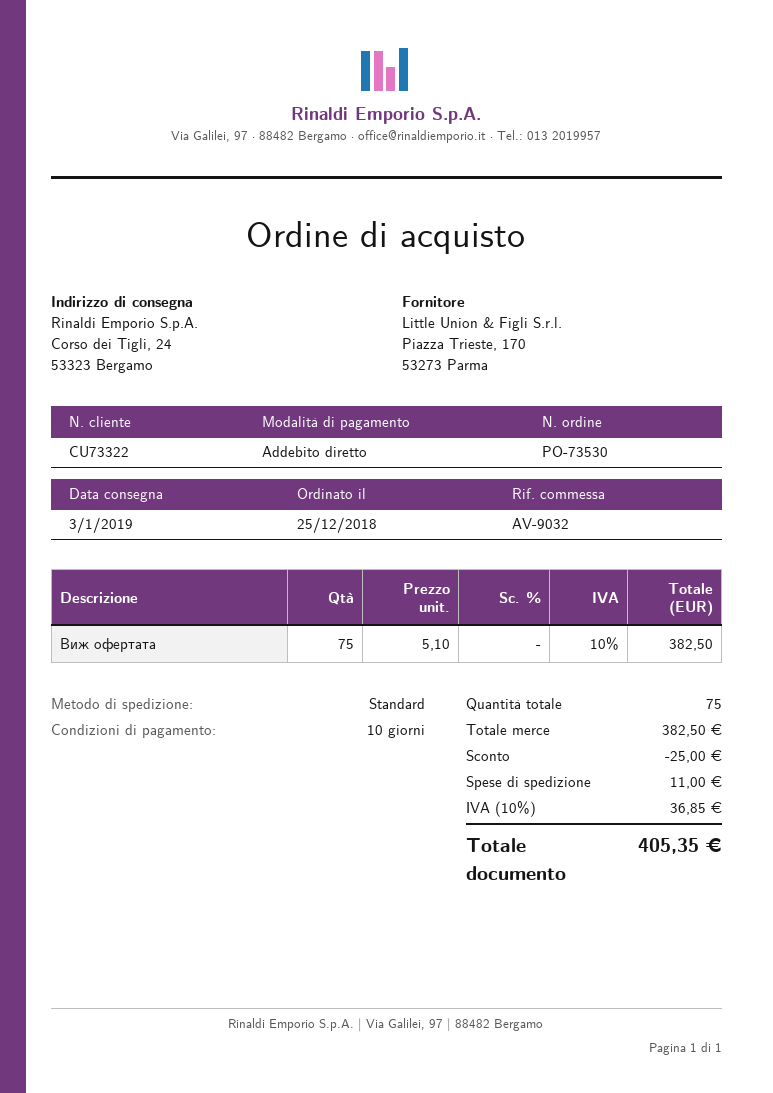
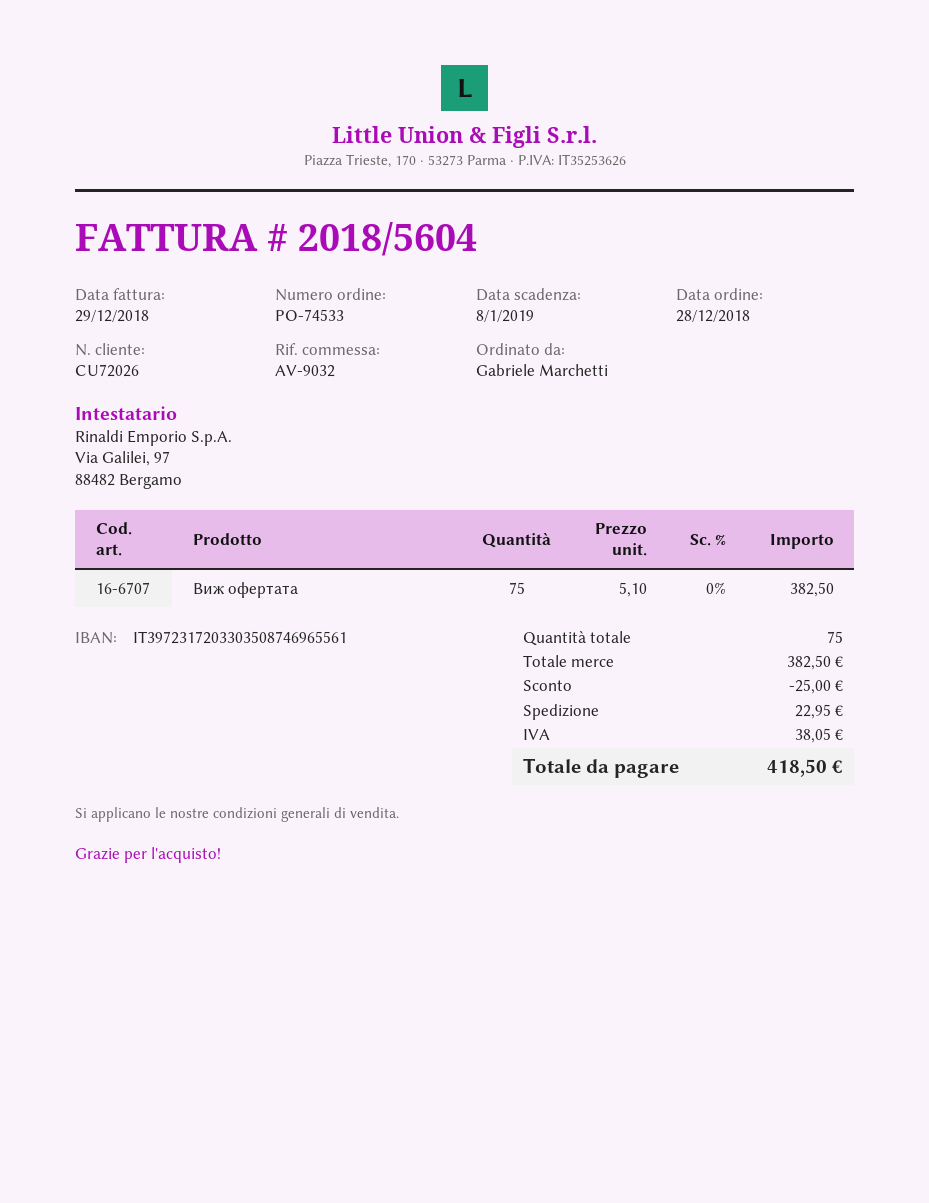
order number: PO-73530 -> PO-74533
order date: 2018-12-25 -> 2018-12-28
customer number: CU73322 -> CU72026
shipping: 11.00 -> 22.95
tax: 36.85 -> 38.05
total: 405.35 -> 418.50

